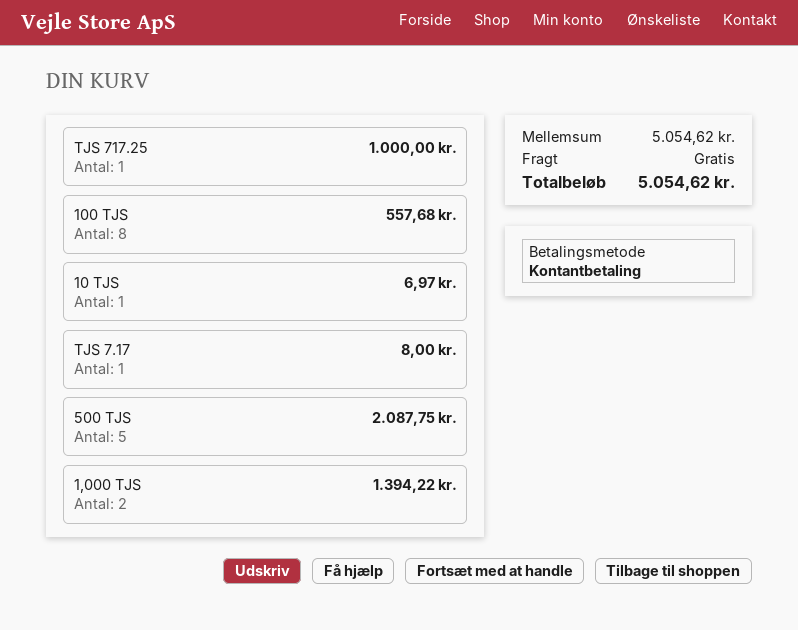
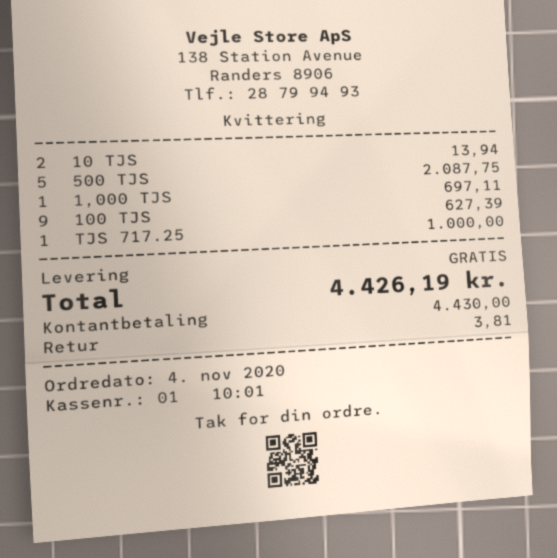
100 TJS: 8 for 557.68 -> 9 for 627.39
10 TJS: 1 for 6.97 -> 2 for 13.94
TJS 7.17: 1 for 8.00 -> none
1,000 TJS: 2 for 1394.22 -> 1 for 697.11
total: 5054.62 -> 4426.19

